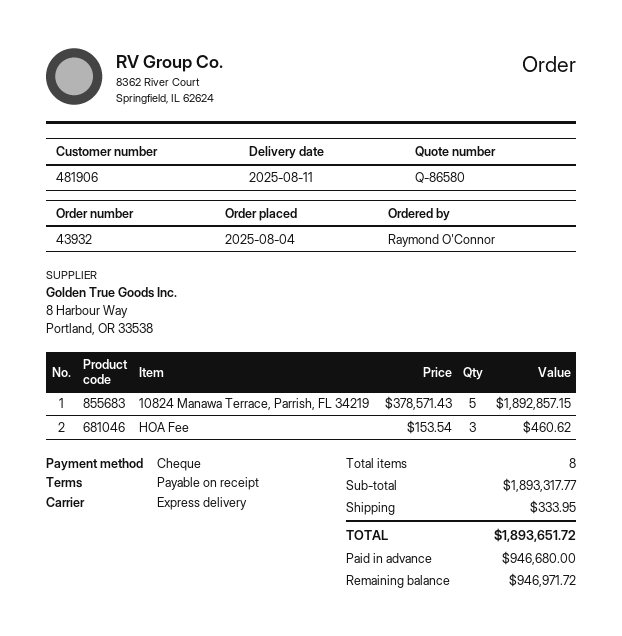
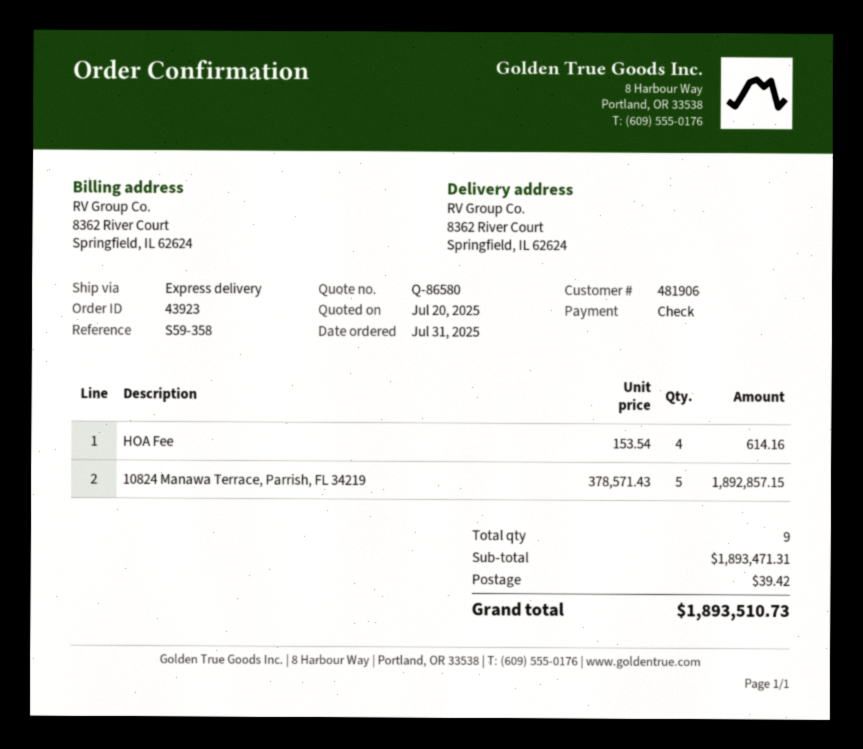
order number: 43932 -> 43923
order date: 2025-08-04 -> 2025-07-31
HOA Fee: 3 x 153.54 = 460.62 -> 4 x 153.54 = 614.16
total quantity: 8 -> 9
subtotal: 1893317.77 -> 1893471.31
shipping: 333.95 -> 39.42
total: 1893651.72 -> 1893510.73

